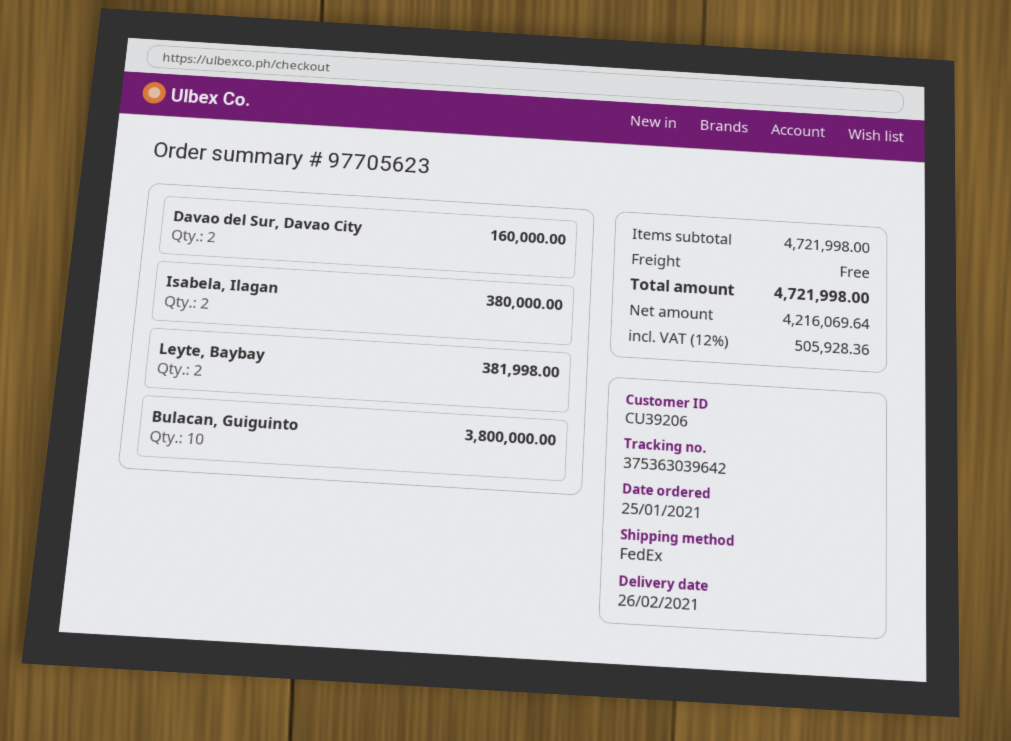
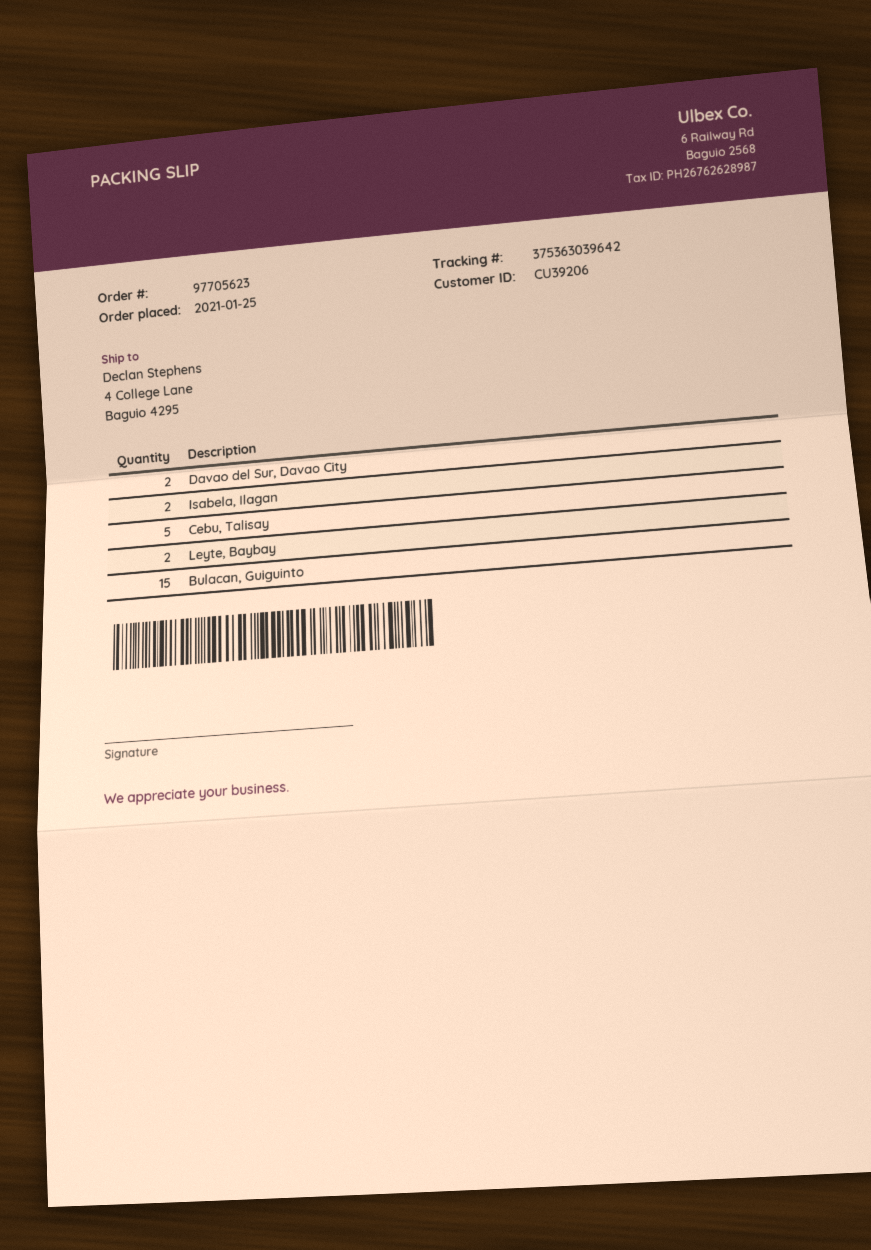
Bulacan, Guiguinto: 10 -> 15
Cebu, Talisay: none -> 5

